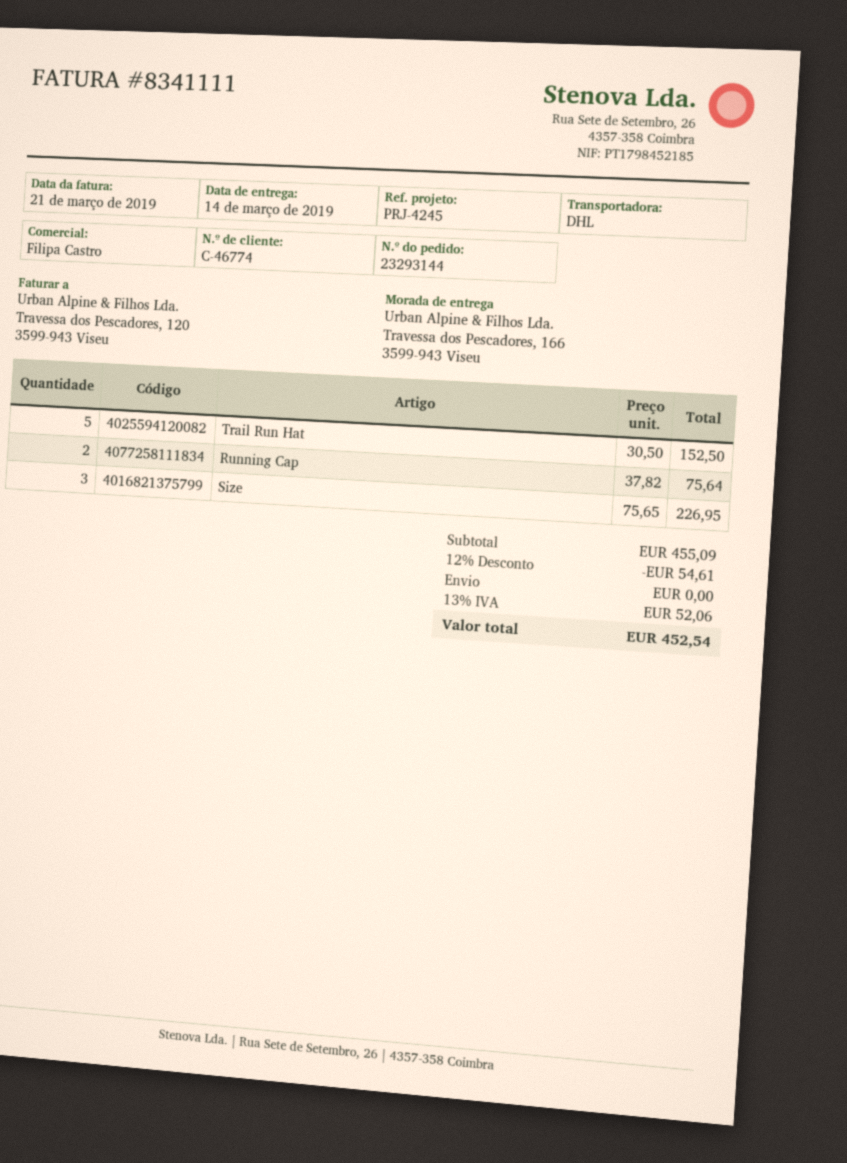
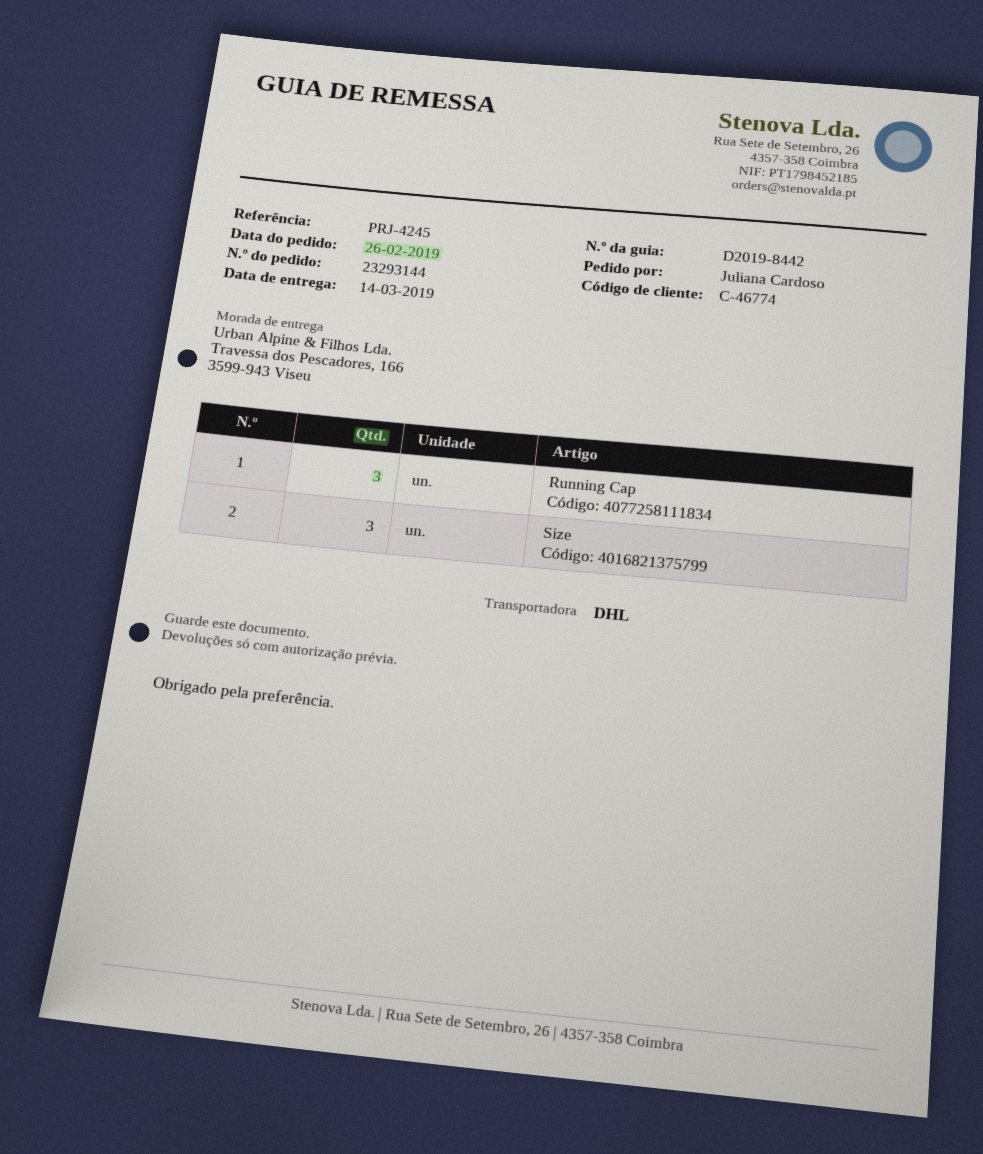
Trail Run Hat: 5 -> none
Running Cap: 2 -> 3

